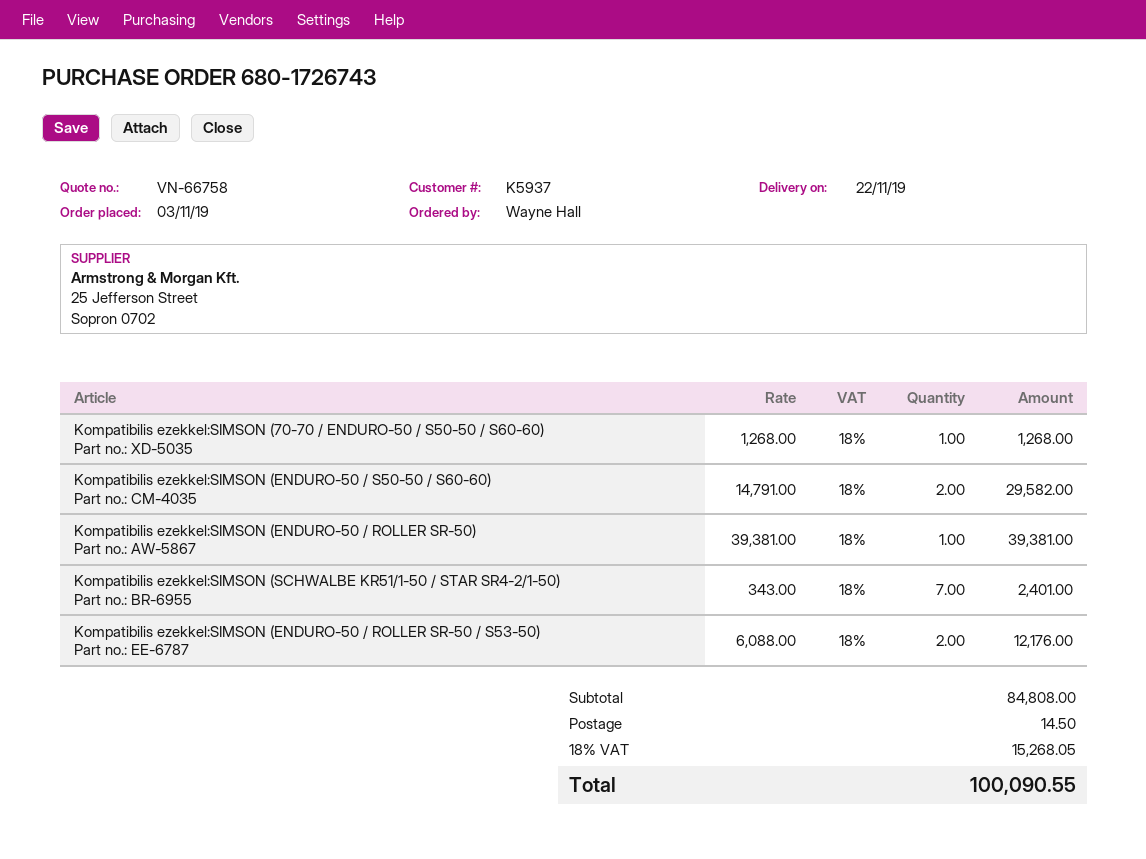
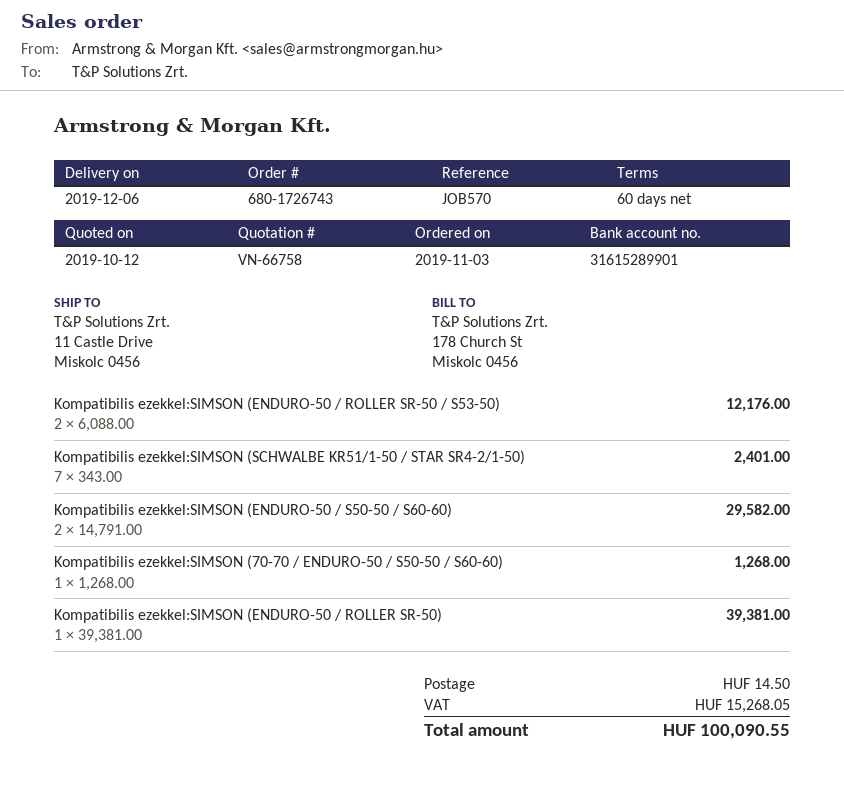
delivery date: 2019-11-22 -> 2019-12-06

